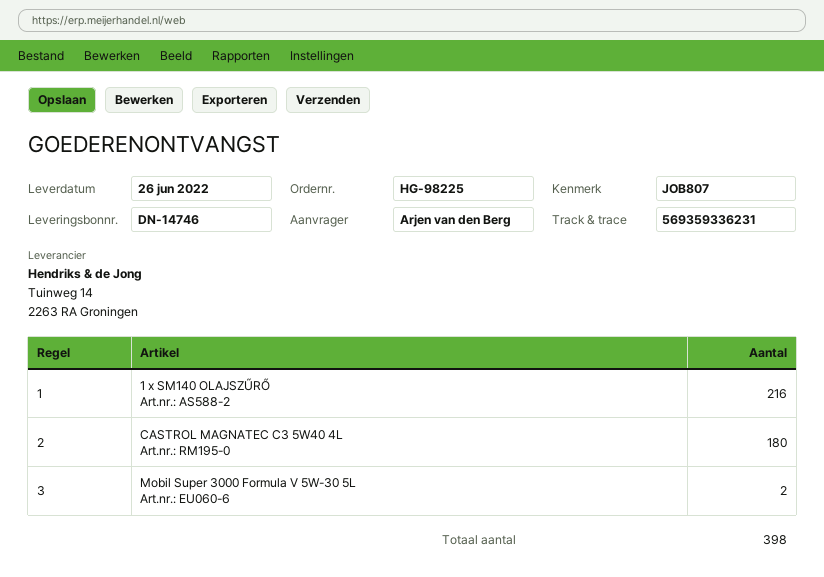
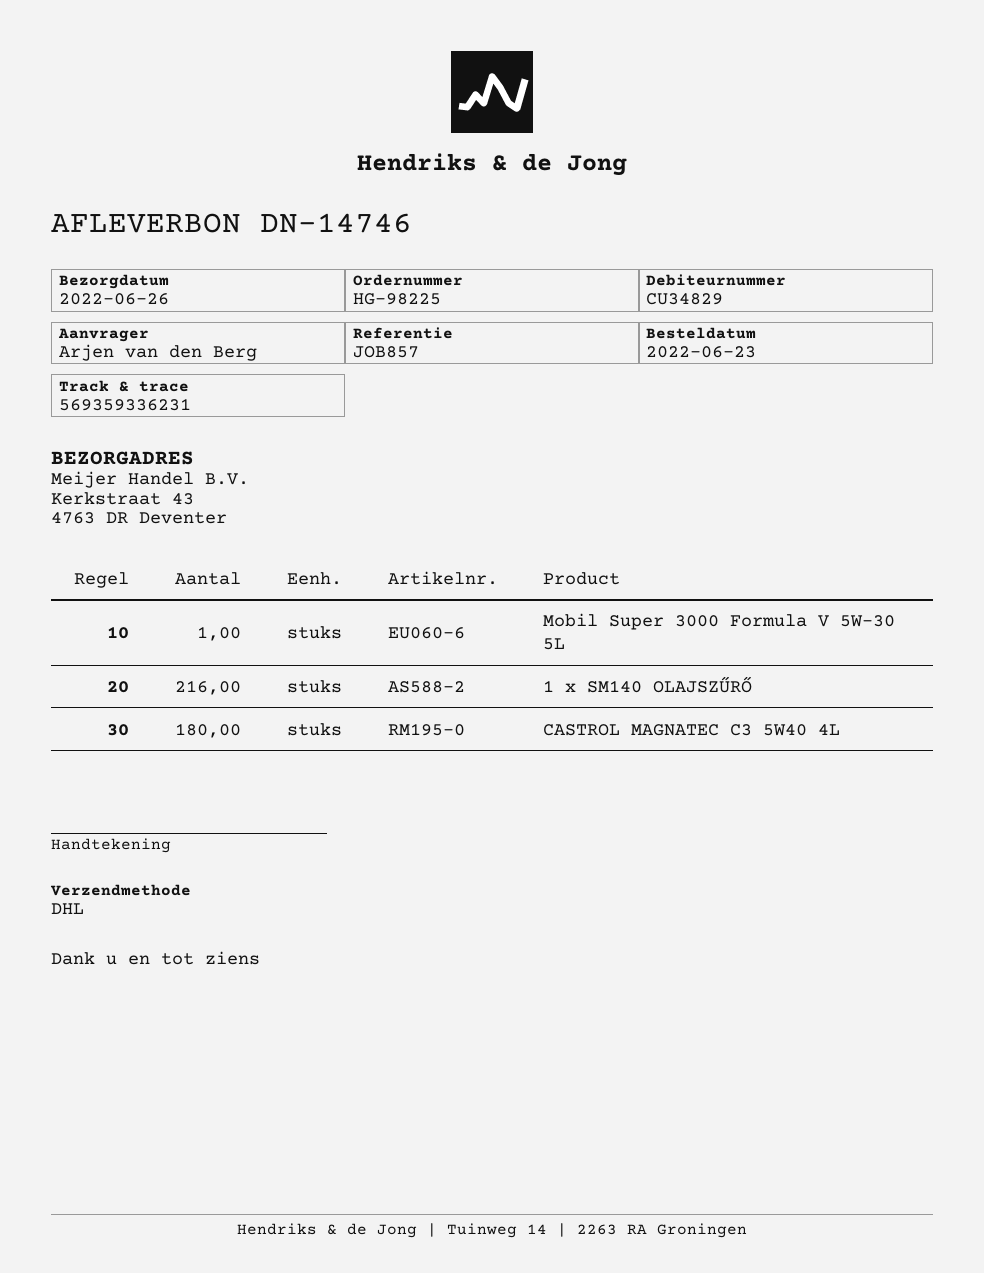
reference: JOB807 -> JOB857
Mobil Super 3000 Formula V 5W-30 5L: 2 -> 1

